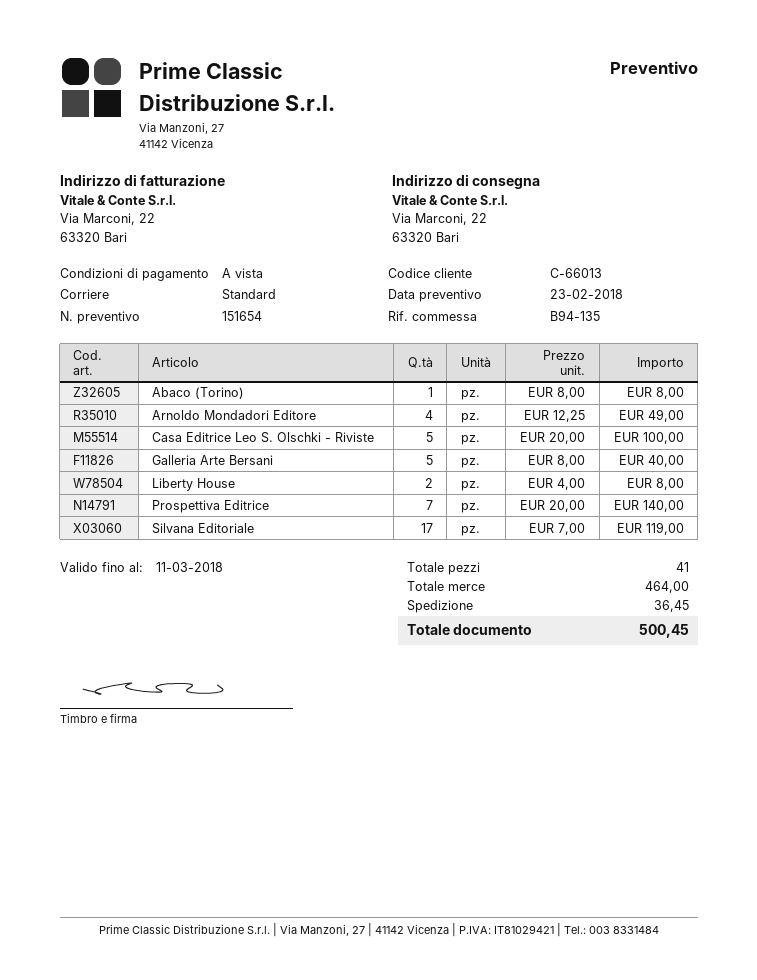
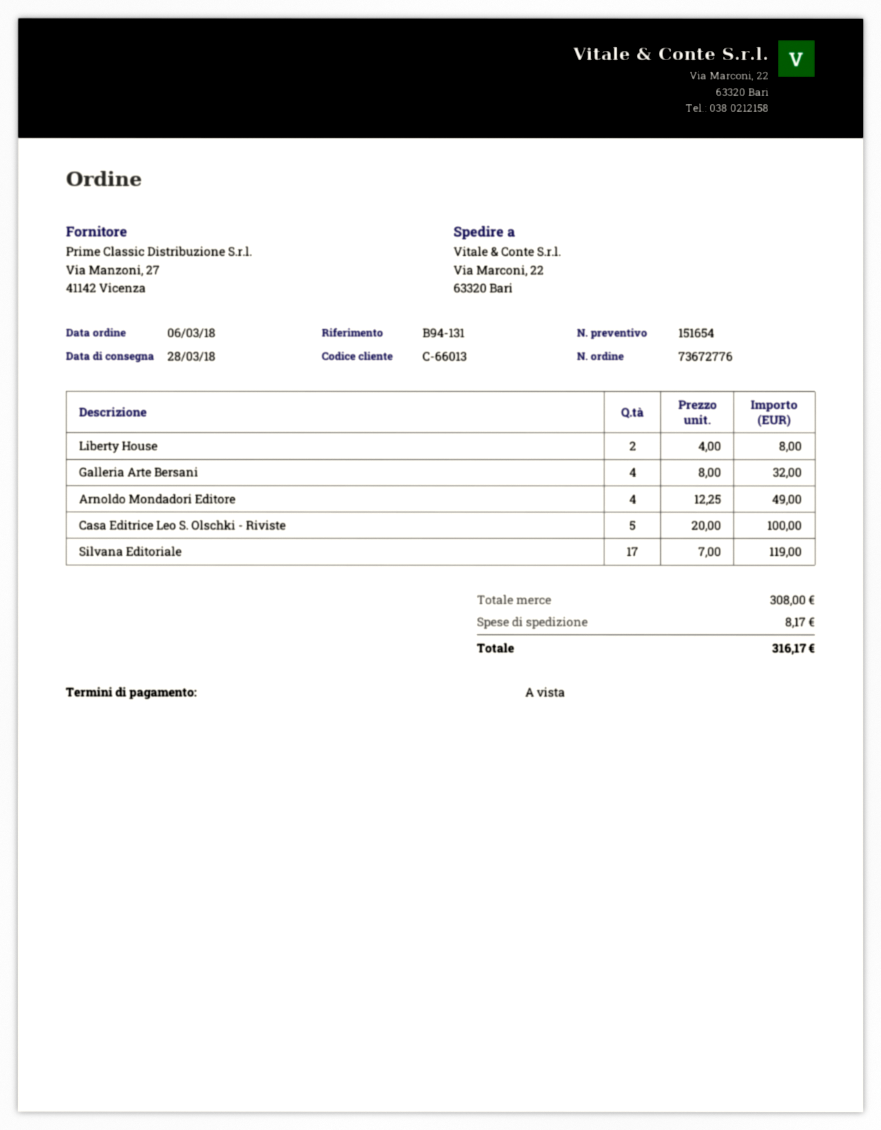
reference: B94-135 -> B94-131
Abaco (Torino): 1 x 8.00 = 8.00 -> none
Galleria Arte Bersani: 5 x 8.00 = 40.00 -> 4 x 8.00 = 32.00
Prospettiva Editrice: 7 x 20.00 = 140.00 -> none
subtotal: 464.00 -> 308.00
shipping: 36.45 -> 8.17
total: 500.45 -> 316.17

